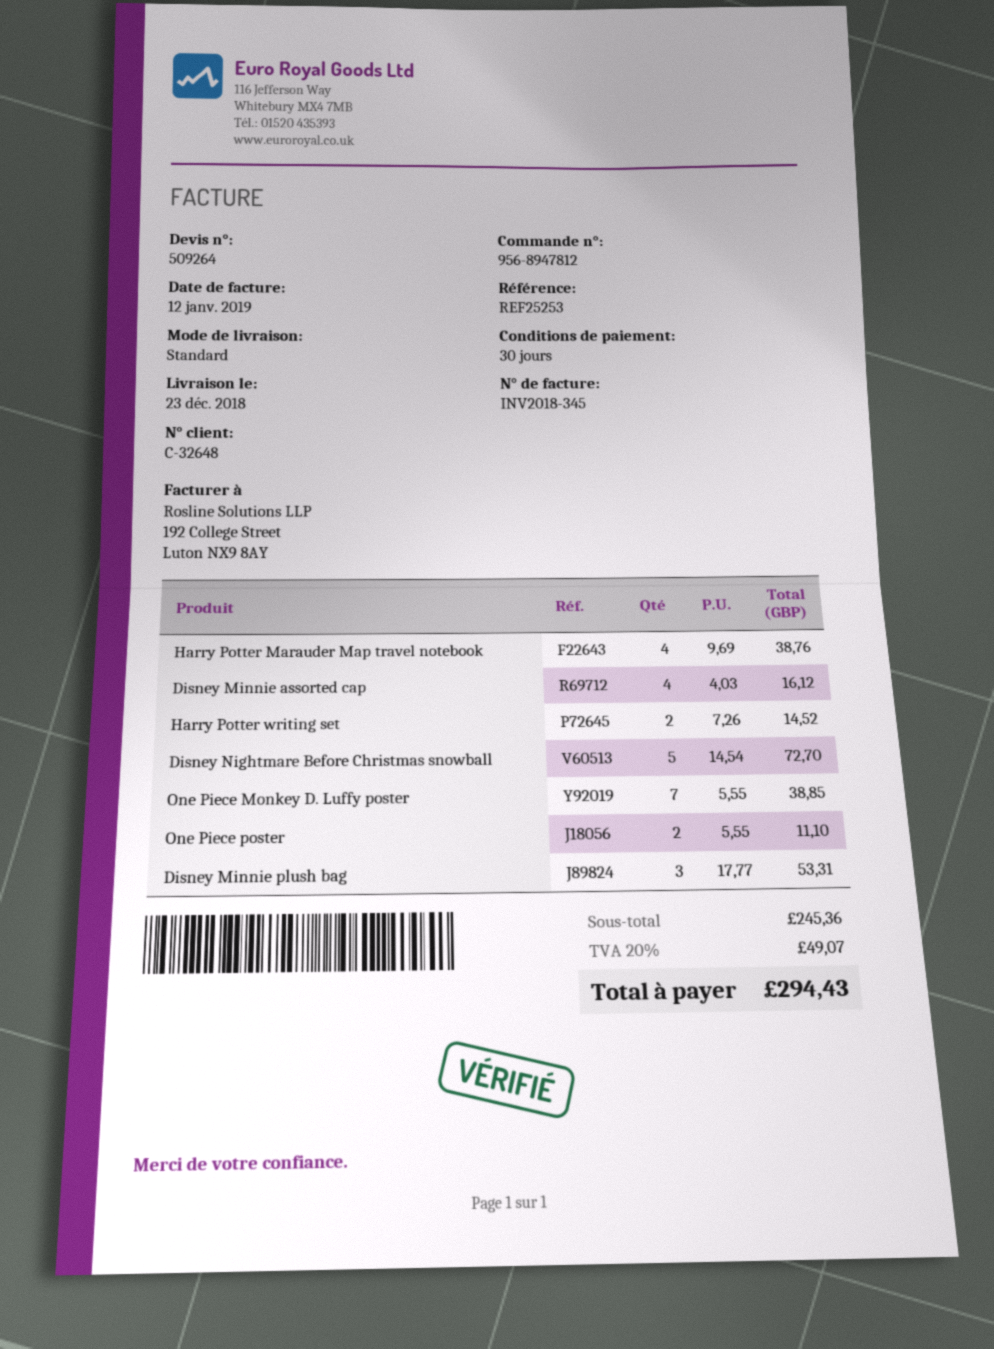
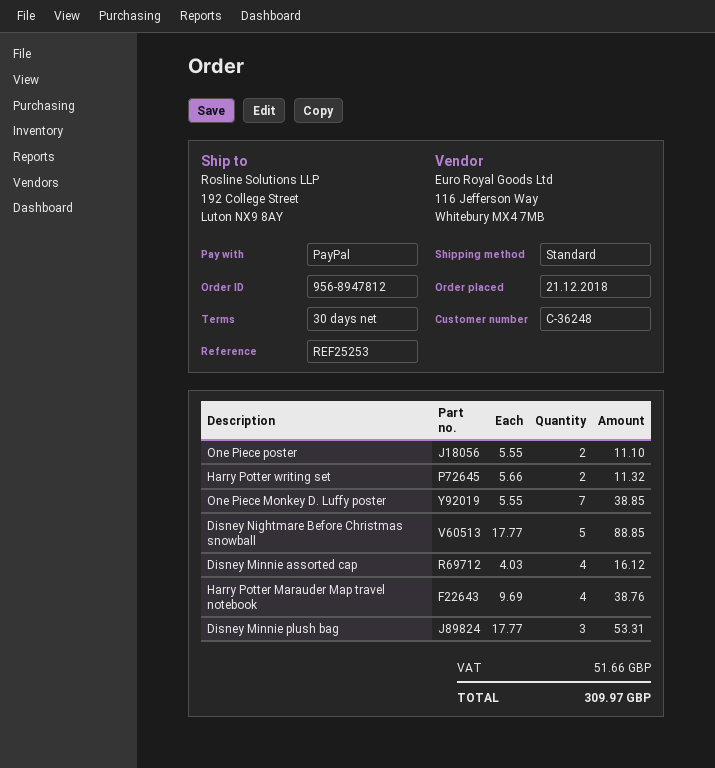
customer number: C-32648 -> C-36248
Harry Potter writing set: 2 x 7.26 = 14.52 -> 2 x 5.66 = 11.32
Disney Nightmare Before Christmas snowball: 5 x 14.54 = 72.70 -> 5 x 17.77 = 88.85
tax: 49.07 -> 51.66
total: 294.43 -> 309.97

